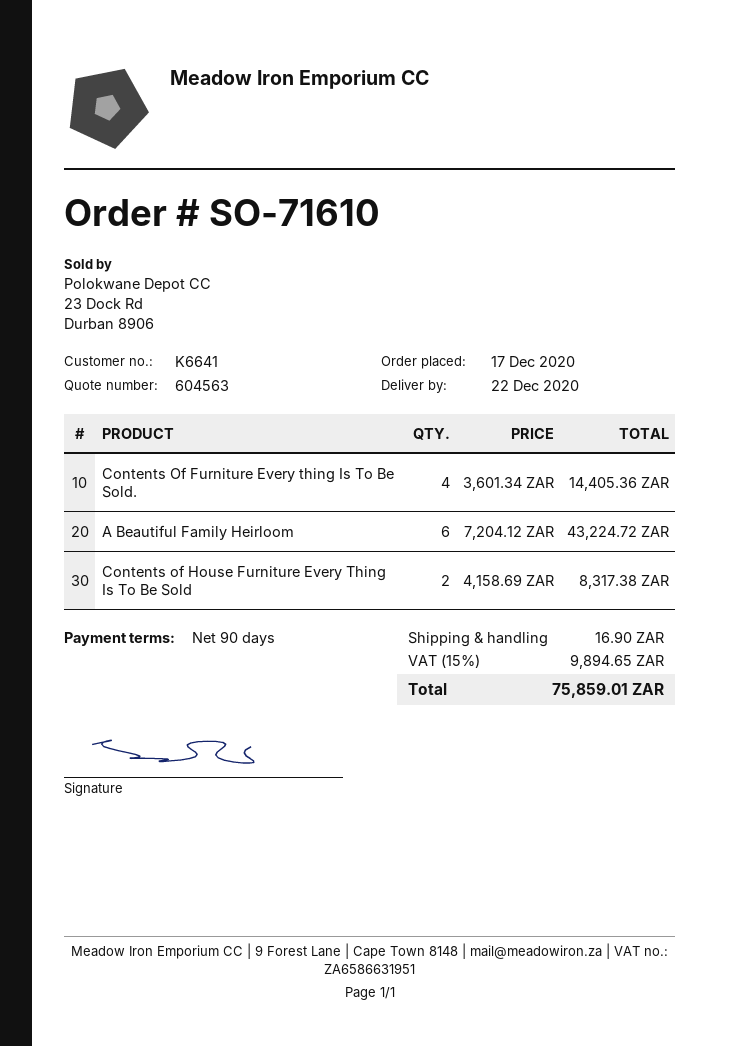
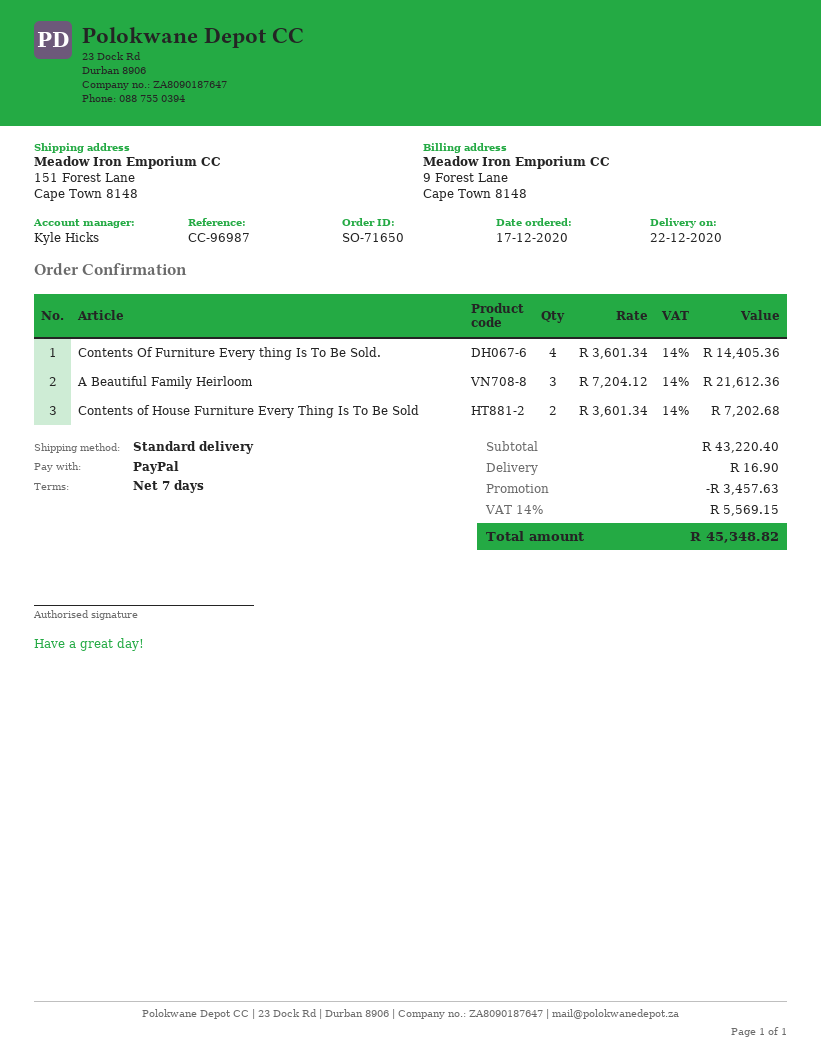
order number: SO-71610 -> SO-71650
payment terms: 90 days -> 7 days
A Beautiful Family Heirloom: 6 x 7204.12 = 43224.72 -> 3 x 7204.12 = 21612.36
Contents of House Furniture Every Thing Is To Be Sold: 2 x 4158.69 = 8317.38 -> 2 x 3601.34 = 7202.68
discount: none -> 3457.63
tax: 15% = 9894.65 -> 14% = 5569.15
total: 75859.01 -> 45348.82

